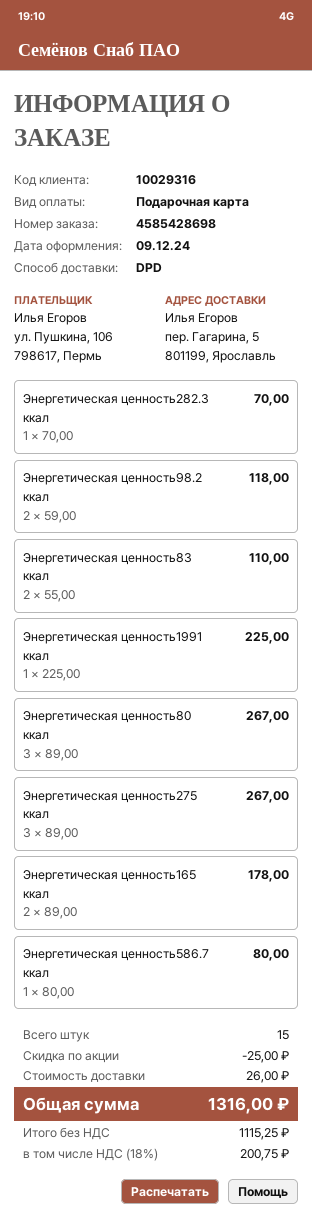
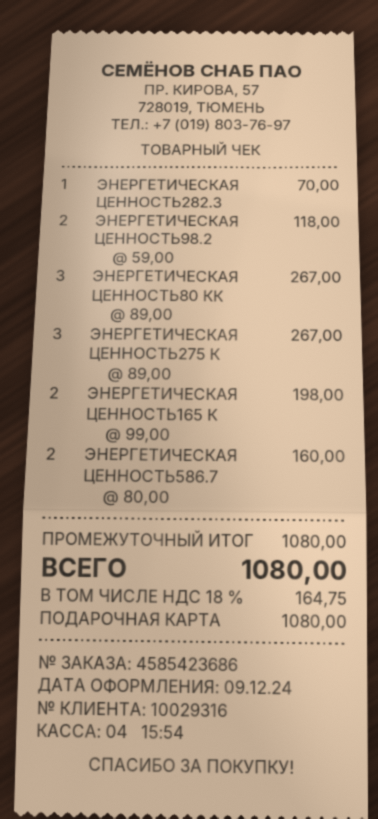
order number: 4585428698 -> 4585423686
Энергетическая ценность83 ккал: 2 x 55.00 = 110.00 -> none
Энергетическая ценность1991 ккал: 1 x 225.00 = 225.00 -> none
Энергетическая ценность165 ккал: 2 x 89.00 = 178.00 -> 2 x 99.00 = 198.00
Энергетическая ценность586.7 ккал: 1 x 80.00 = 80.00 -> 2 x 80.00 = 160.00
discount: 25.00 -> none
shipping: 26.00 -> none
tax: 18% = 200.75 -> 18% = 164.75
total: 1316.00 -> 1080.00

